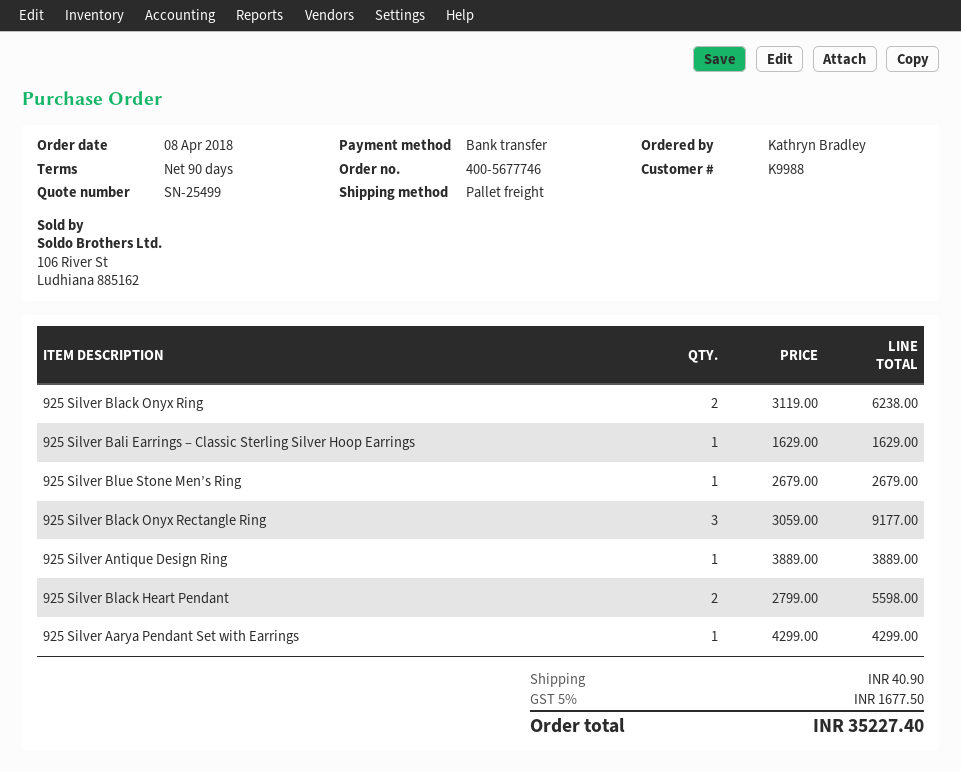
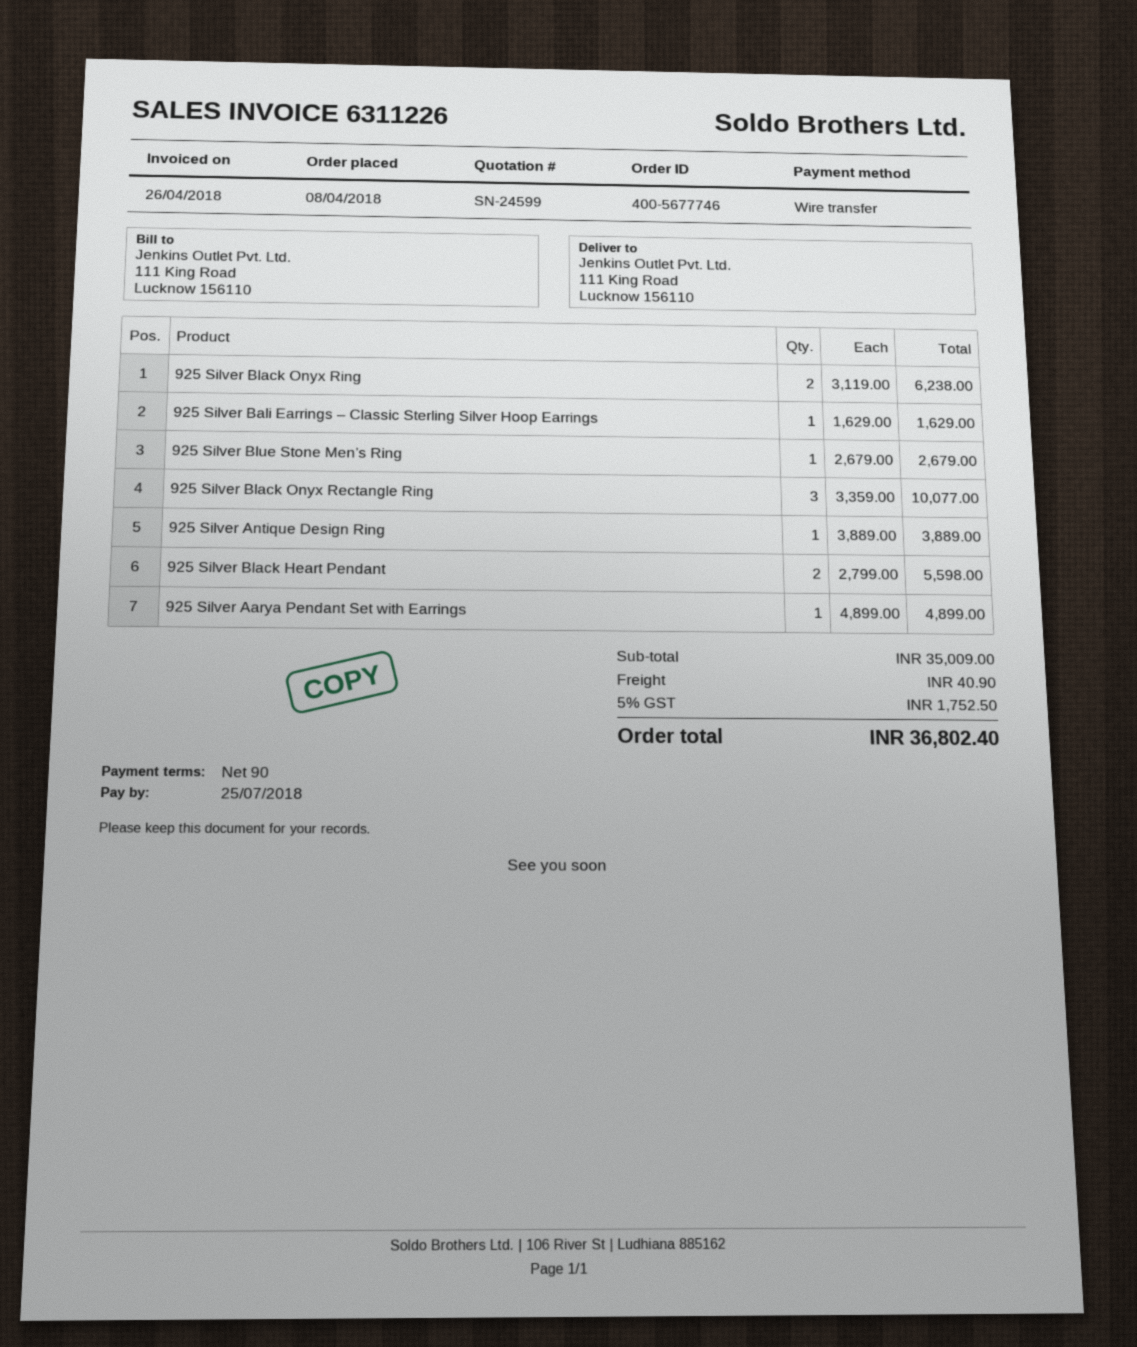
quote number: SN-25499 -> SN-24599
925 Silver Black Onyx Rectangle Ring: 3 x 3059.00 = 9177.00 -> 3 x 3359.00 = 10077.00
925 Silver Aarya Pendant Set with Earrings: 1 x 4299.00 = 4299.00 -> 1 x 4899.00 = 4899.00
tax: 5% = 1677.50 -> 5% = 1752.50
total: 35227.40 -> 36802.40

